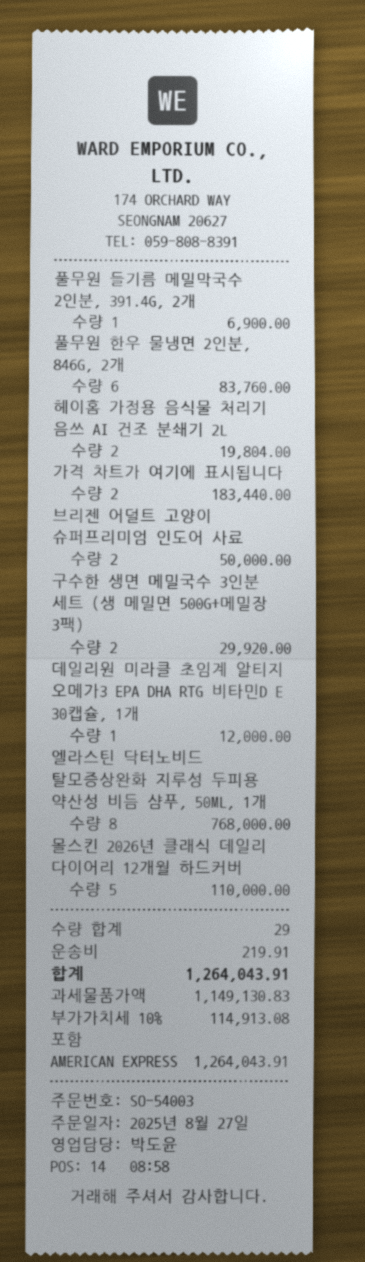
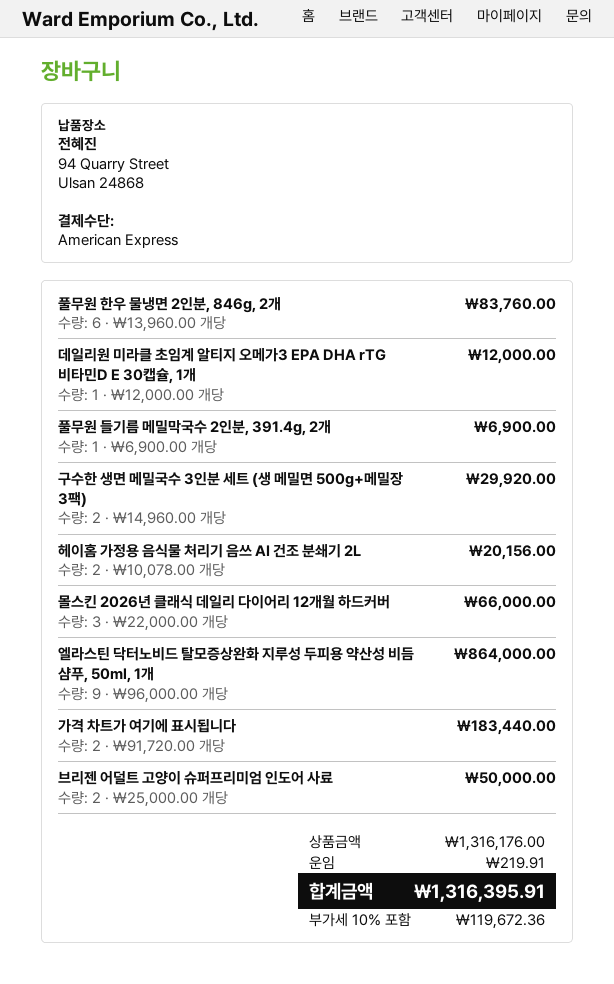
헤이홈 가정용 음식물 처리기 음쓰 AI 건조 분쇄기 2L: 2 for 19804.00 -> 2 for 20156.00
엘라스틴 닥터노비드 탈모증상완화 지루성 두피용 약산성 비듬 샴푸, 50ML, 1개: 8 for 768000.00 -> 9 for 864000.00
몰스킨 2026년 클래식 데일리 다이어리 12개월 하드커버: 5 for 110000.00 -> 3 for 66000.00
tax: 10% = 114913.08 -> 10% = 119672.36
total: 1264043.91 -> 1316395.91

